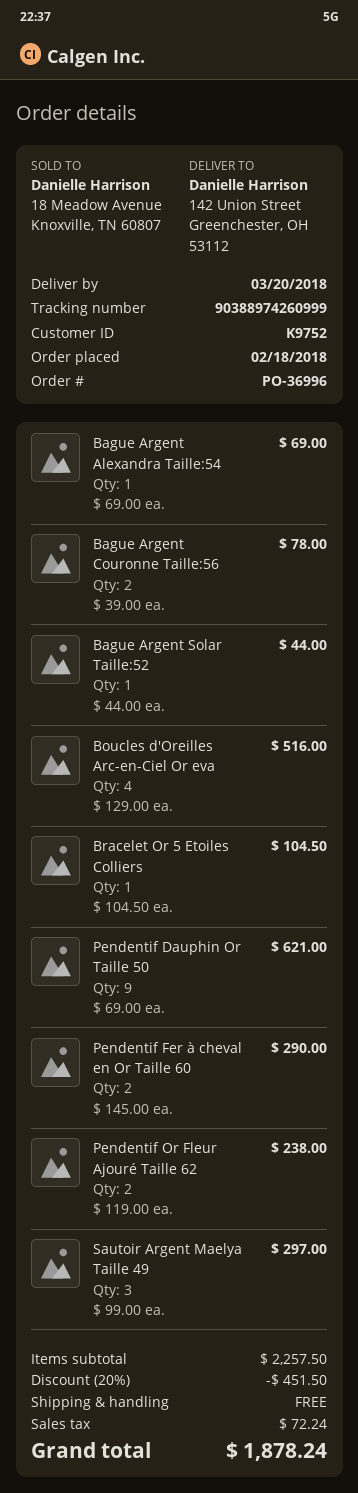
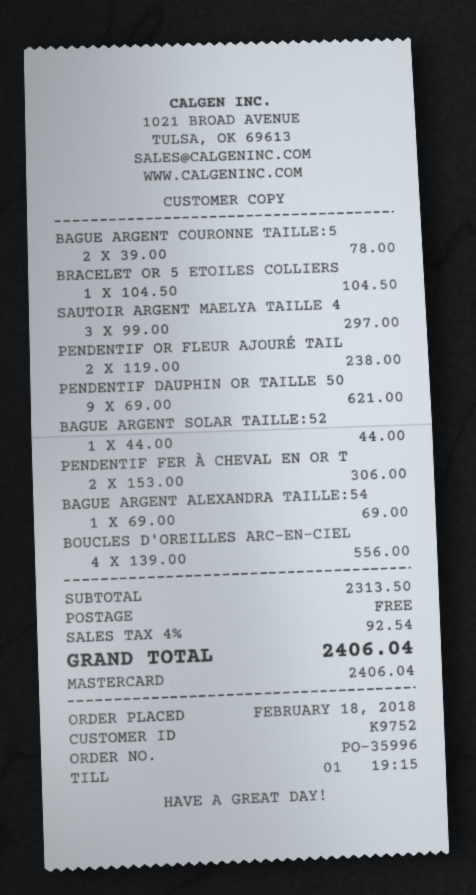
order number: PO-36996 -> PO-35996
Boucles d'Oreilles Arc-en-Ciel Or eva: 4 x 129.00 = 516.00 -> 4 x 139.00 = 556.00
Pendentif Fer à cheval en Or Taille 60: 2 x 145.00 = 290.00 -> 2 x 153.00 = 306.00
subtotal: 2257.50 -> 2313.50
discount: 20% = 451.50 -> none
tax: 72.24 -> 92.54
total: 1878.24 -> 2406.04

